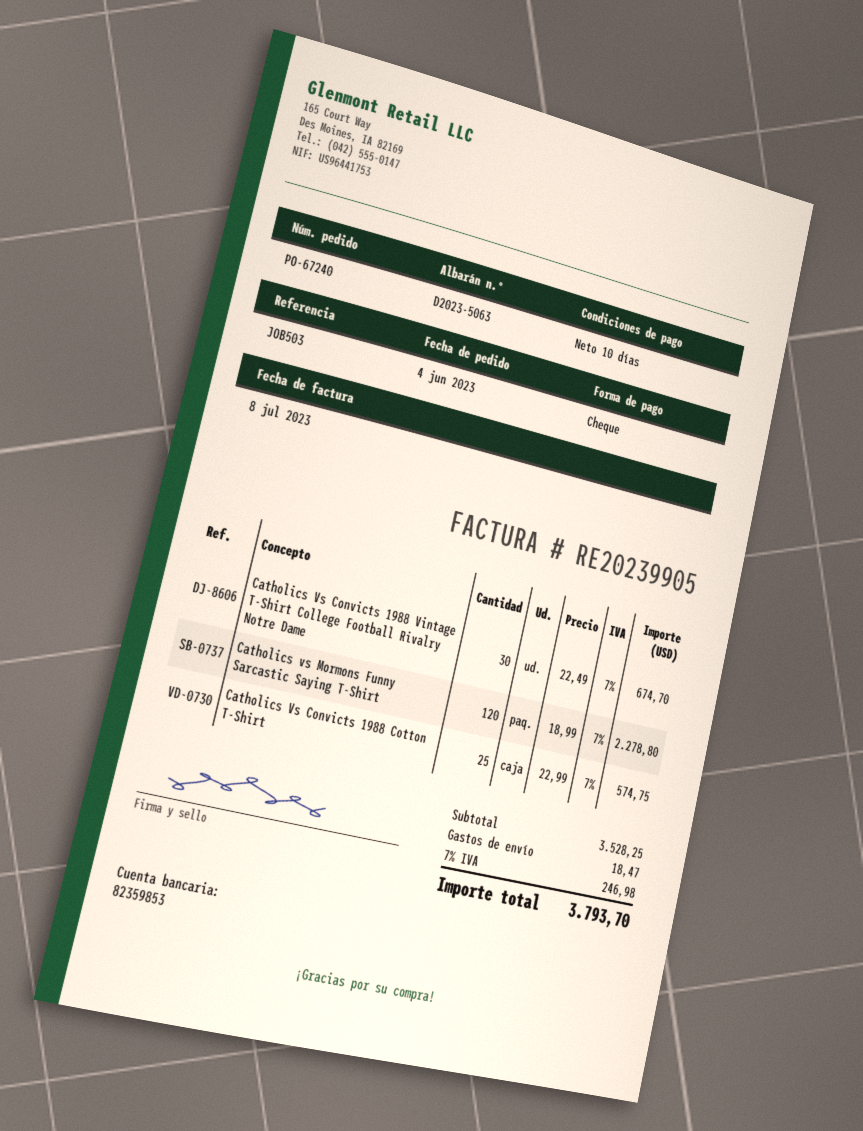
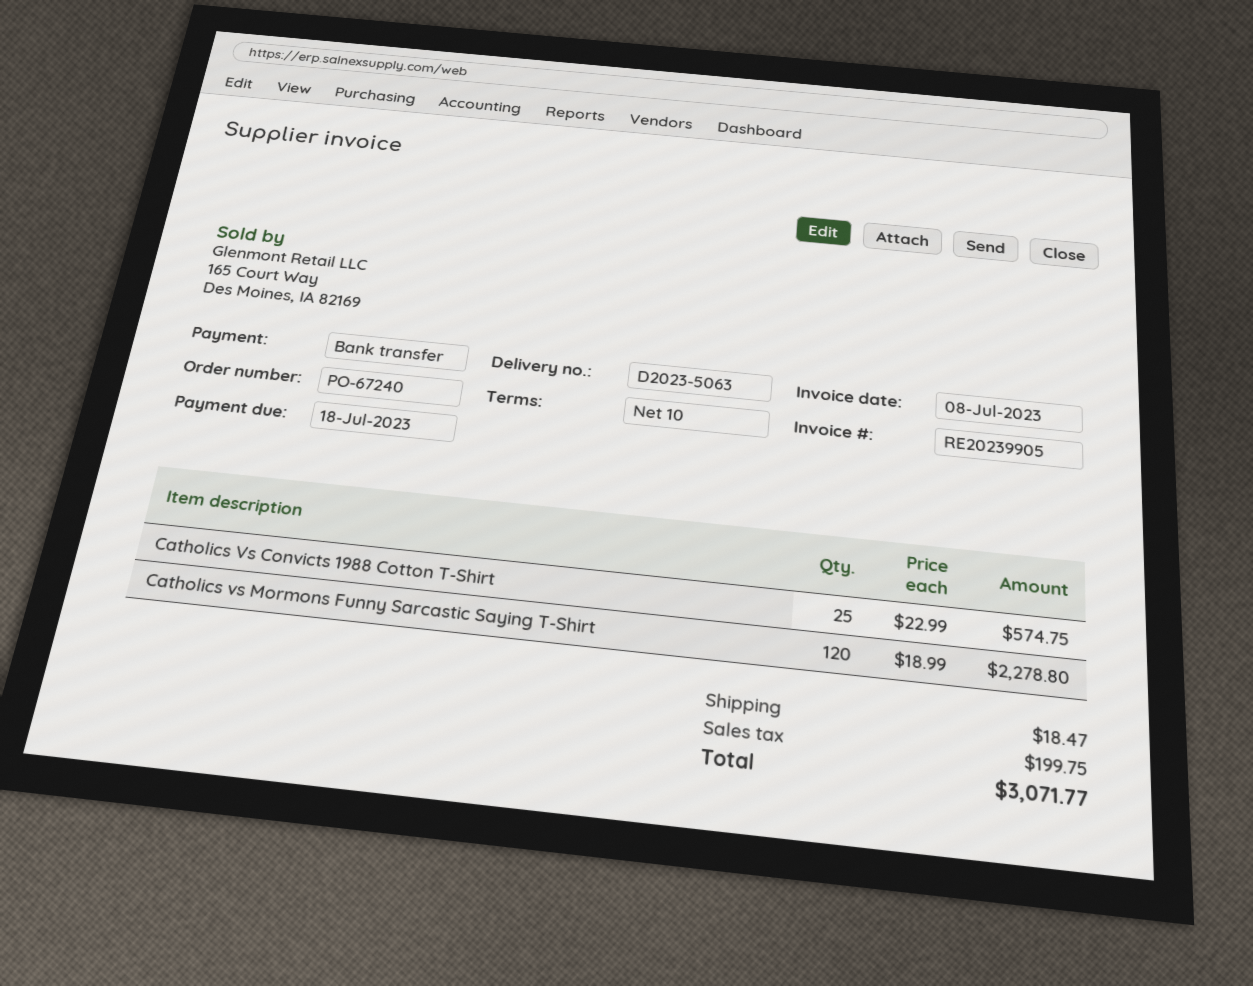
payment method: cheque -> bank transfer
Catholics Vs Convicts 1988 Vintage T-Shirt College Football Rivalry Notre Dame: 30 x 22.49 = 674.70 -> none
tax: 246.98 -> 199.75
total: 3793.70 -> 3071.77

